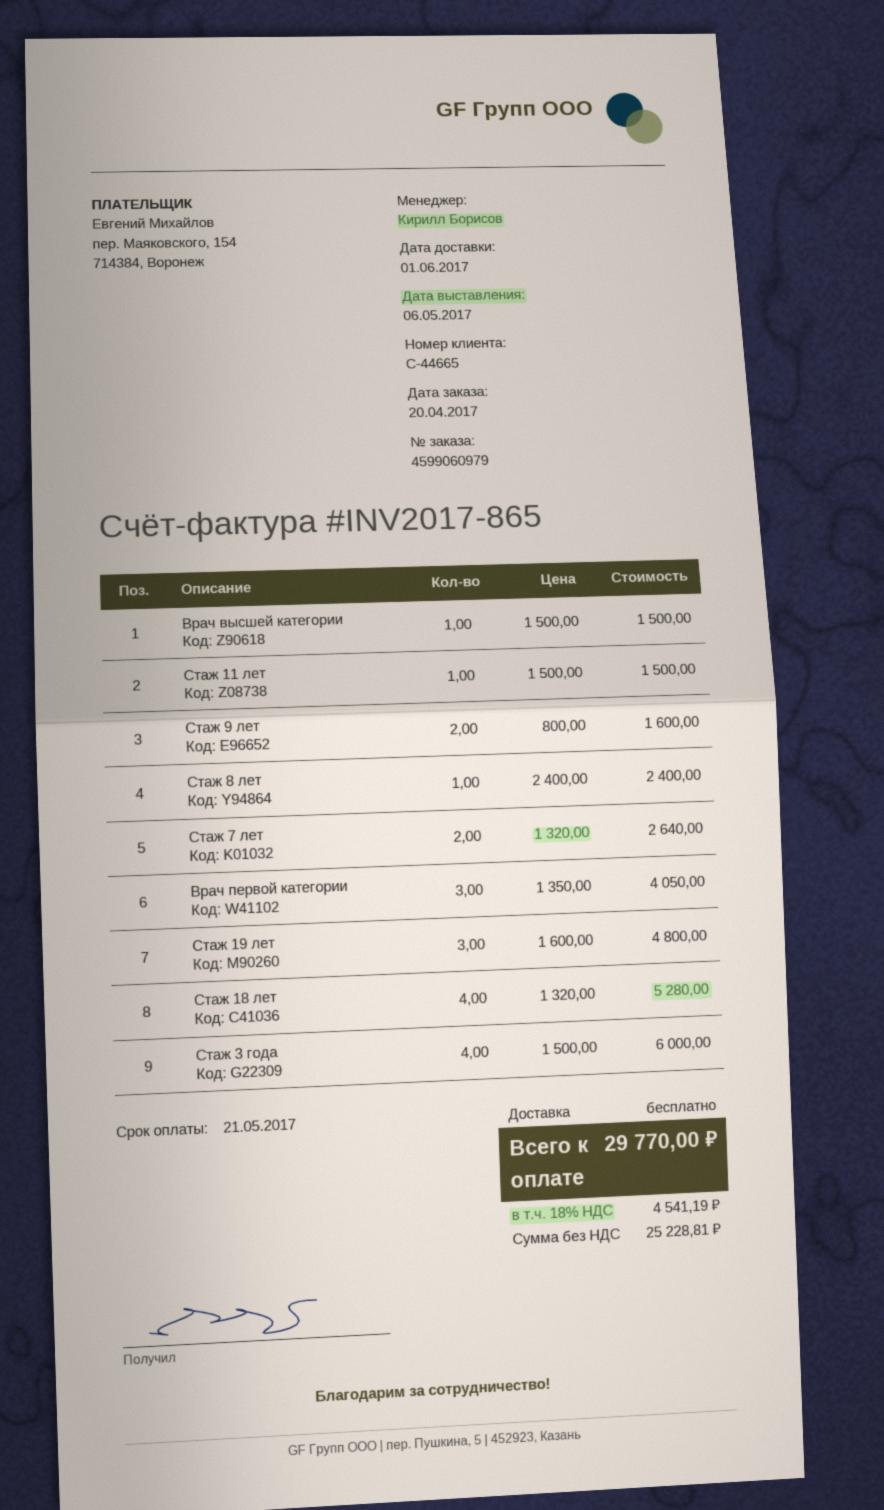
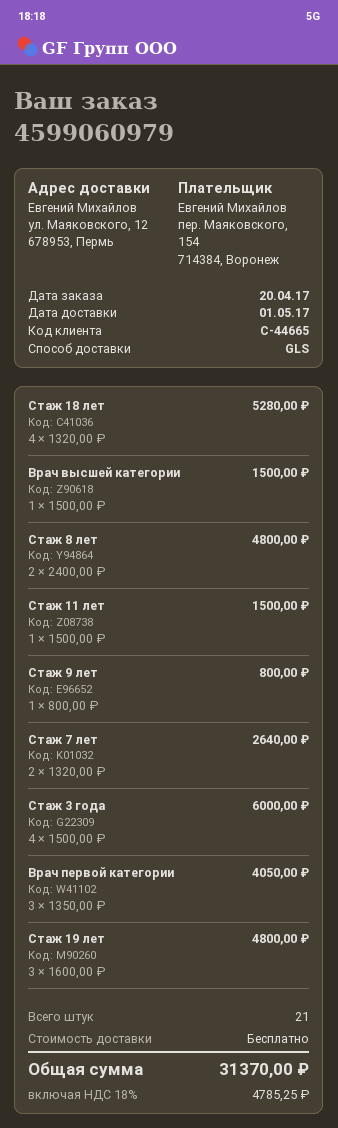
delivery date: 2017-06-01 -> 2017-05-01
Стаж 9 лет: 2 x 800.00 = 1600.00 -> 1 x 800.00 = 800.00
Стаж 8 лет: 1 x 2400.00 = 2400.00 -> 2 x 2400.00 = 4800.00
tax: 18% = 4541.19 -> 18% = 4785.25
total: 29770.00 -> 31370.00

